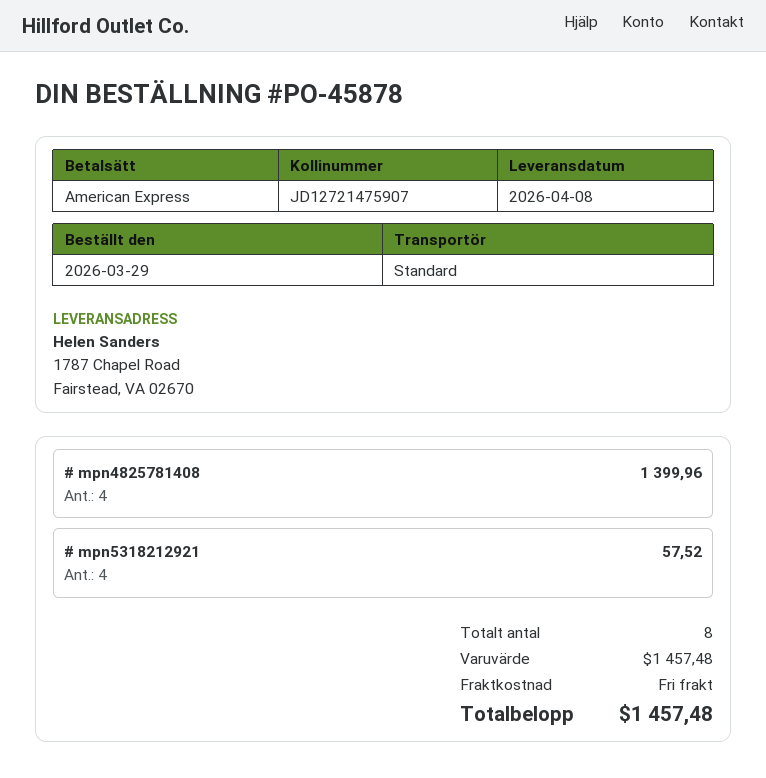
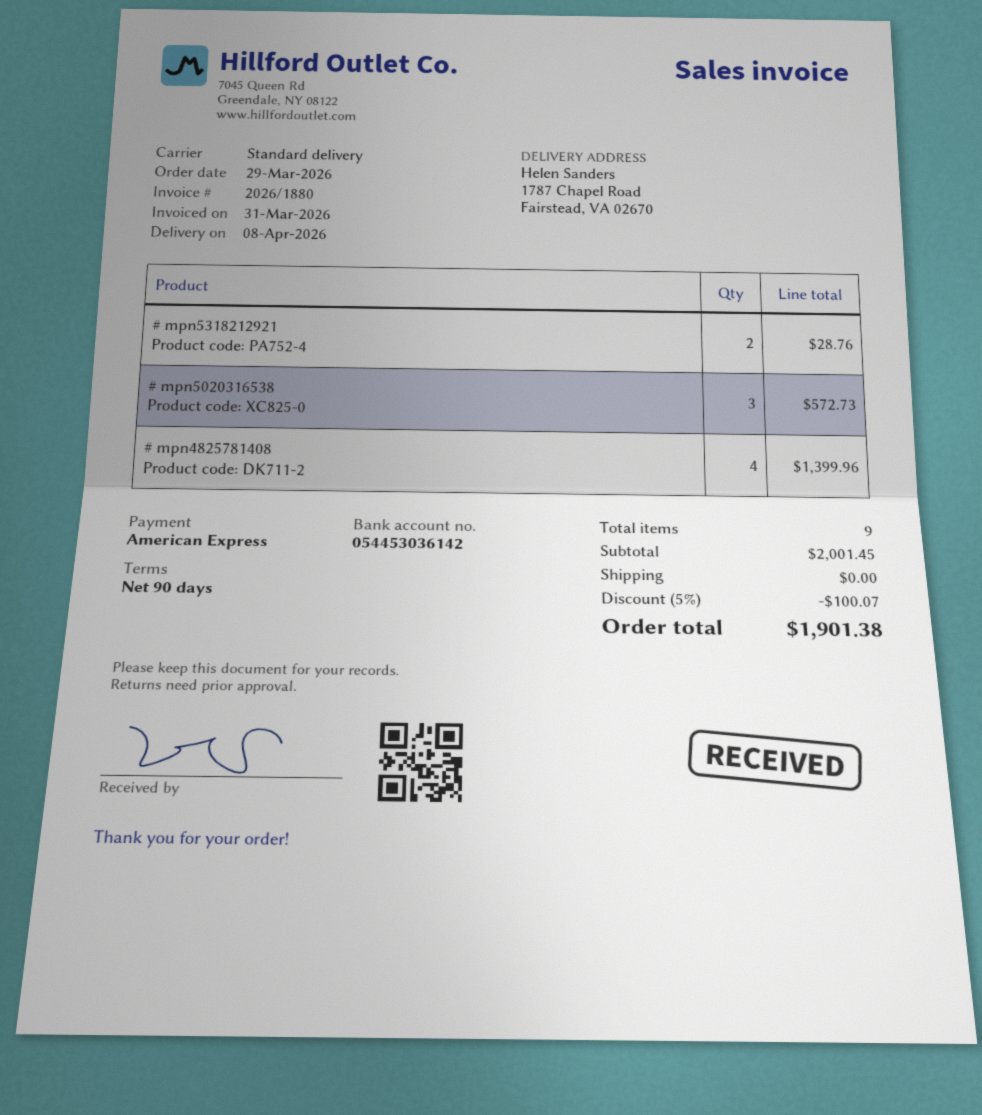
# mpn5318212921: 4 for 57.52 -> 2 for 28.76
# mpn5020316538: none -> 3 for 572.73
total quantity: 8 -> 9
subtotal: 1457.48 -> 2001.45
discount: none -> 5% = 100.07
total: 1457.48 -> 1901.38

